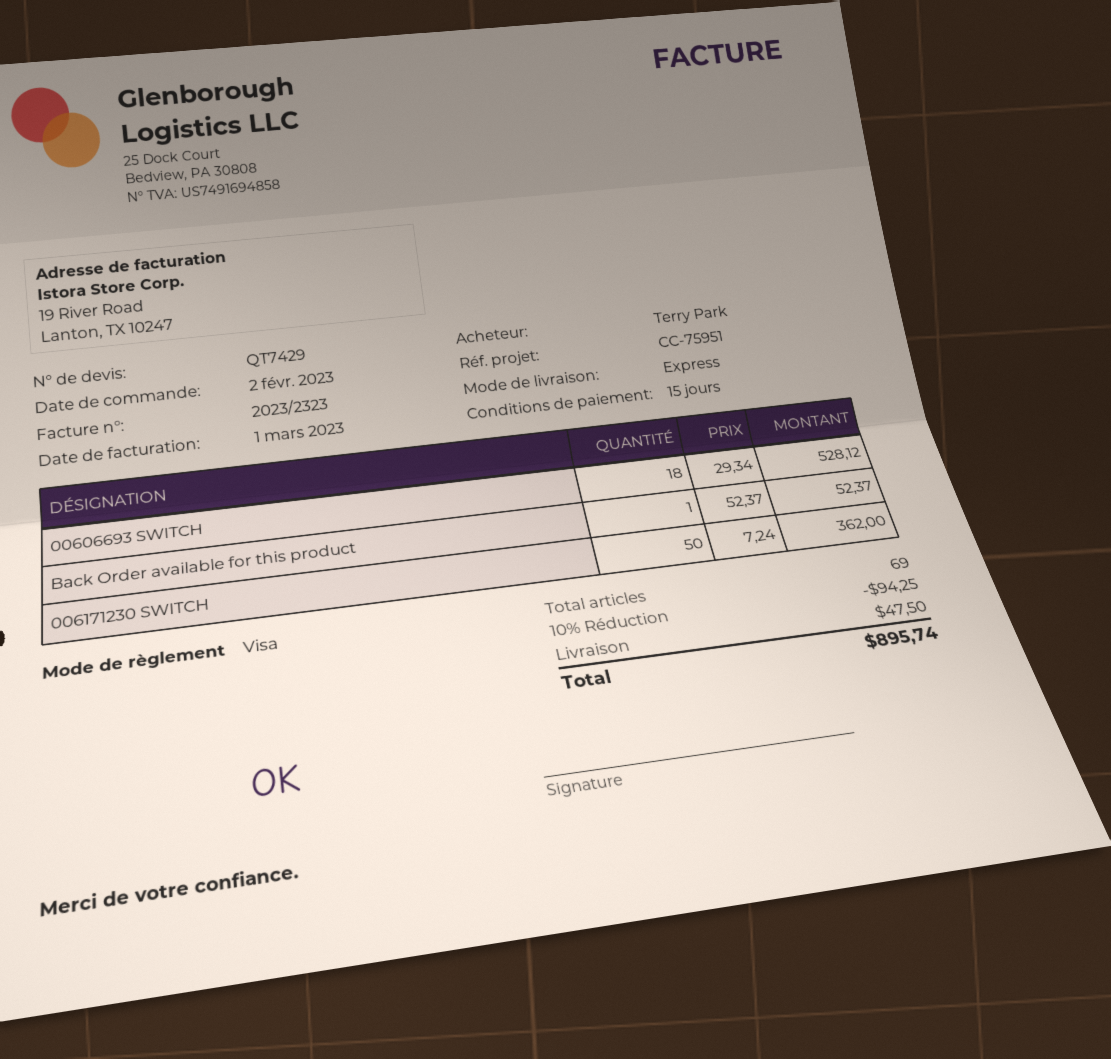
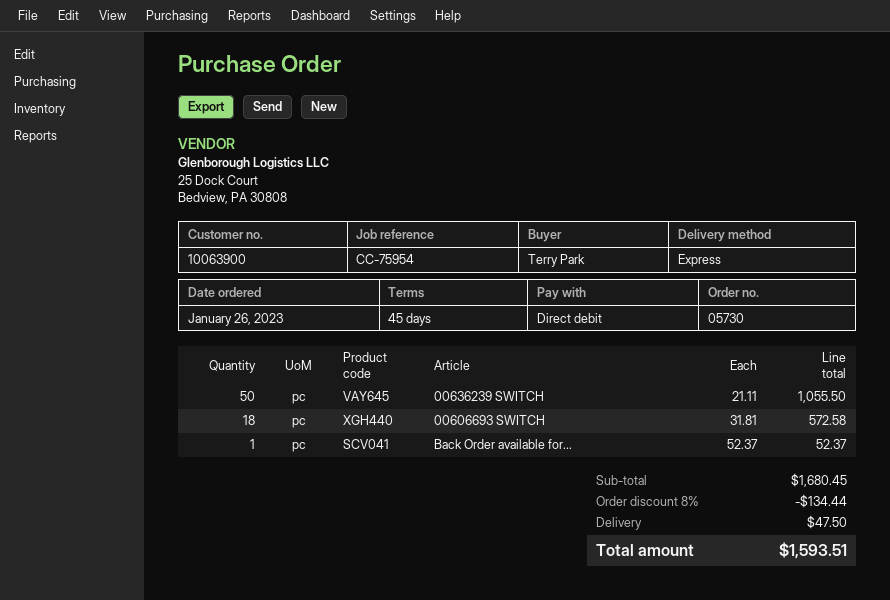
order date: 2023-02-02 -> 2023-01-26
payment terms: 15 days -> 45 days
reference: CC-75951 -> CC-75954
payment method: Visa -> direct debit
00606693 SWITCH: 18 x 29.34 = 528.12 -> 18 x 31.81 = 572.58
006171230 SWITCH: 50 x 7.24 = 362.00 -> none
00636239 SWITCH: none -> 50 x 21.11 = 1055.50
discount: 10% = 94.25 -> 8% = 134.44
total: 895.74 -> 1593.51

